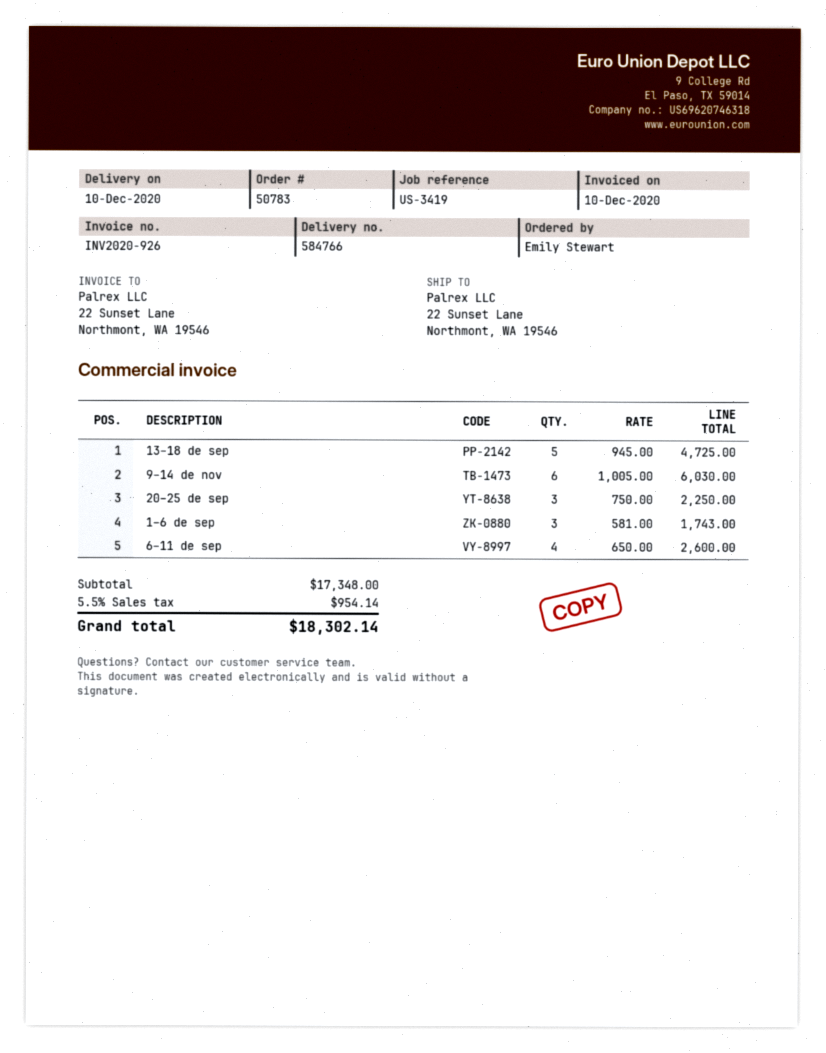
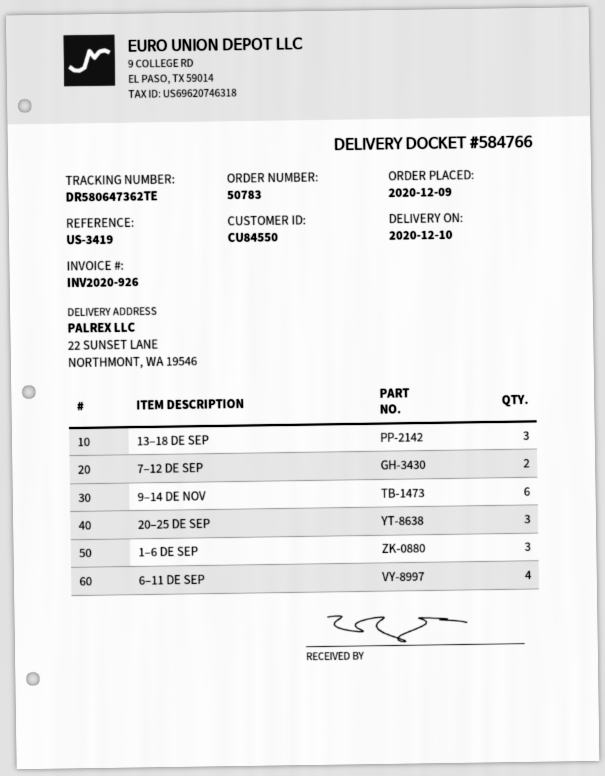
13–18 de sep: 5 -> 3
7–12 DE SEP: none -> 2

